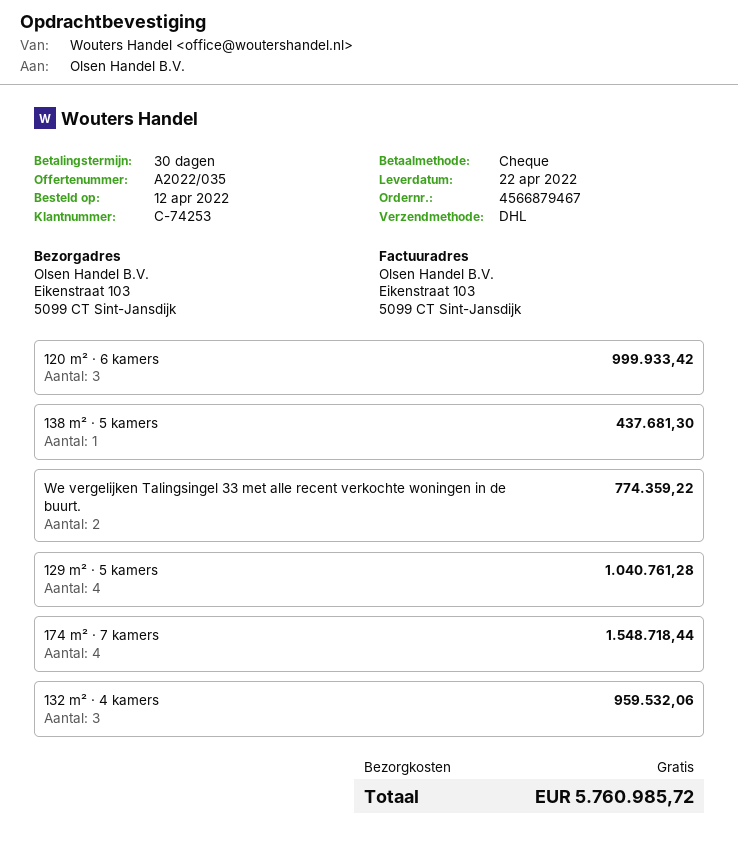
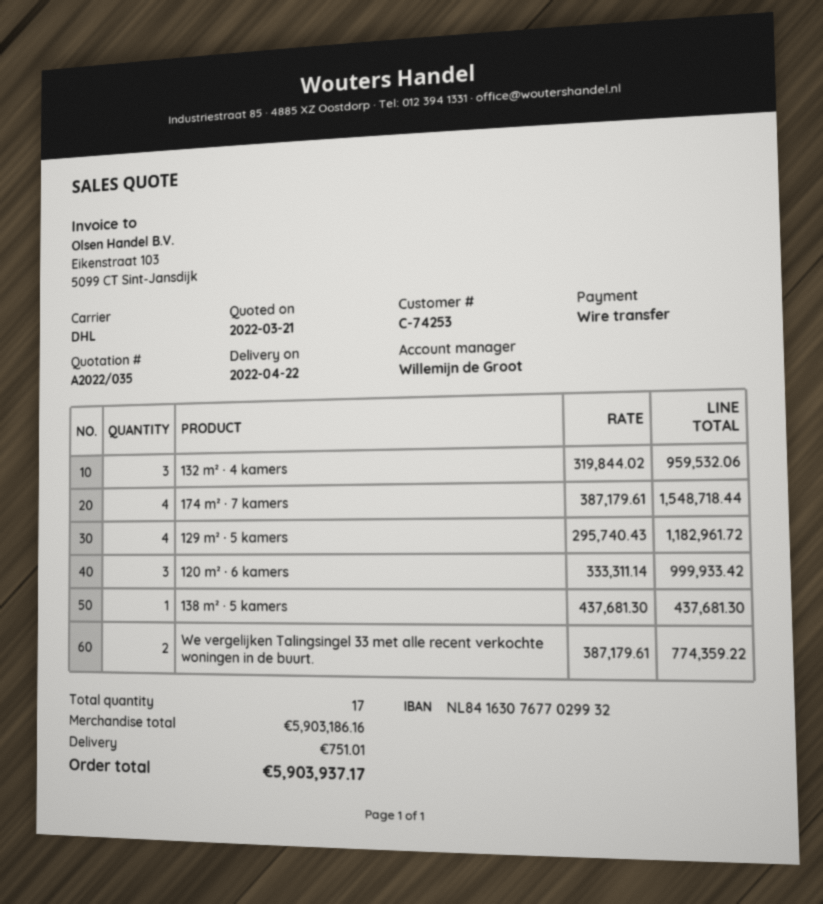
payment method: cheque -> bank transfer
129 m² · 5 kamers: 4 for 1040761.28 -> 4 for 1182961.72
shipping: 0.00 -> 751.01
total: 5760985.72 -> 5903937.17

